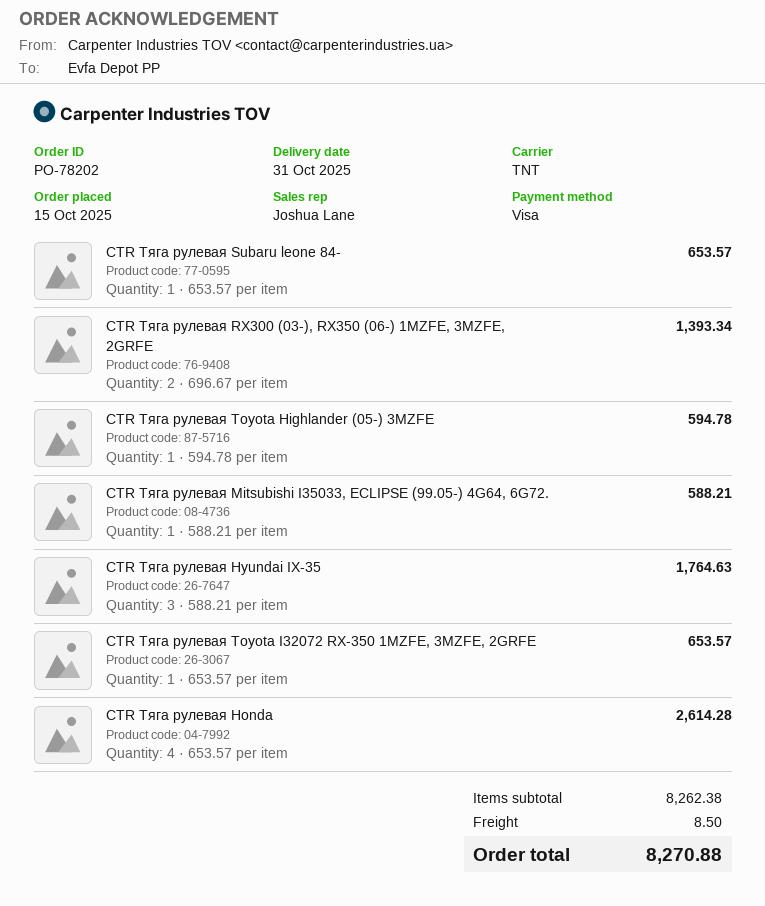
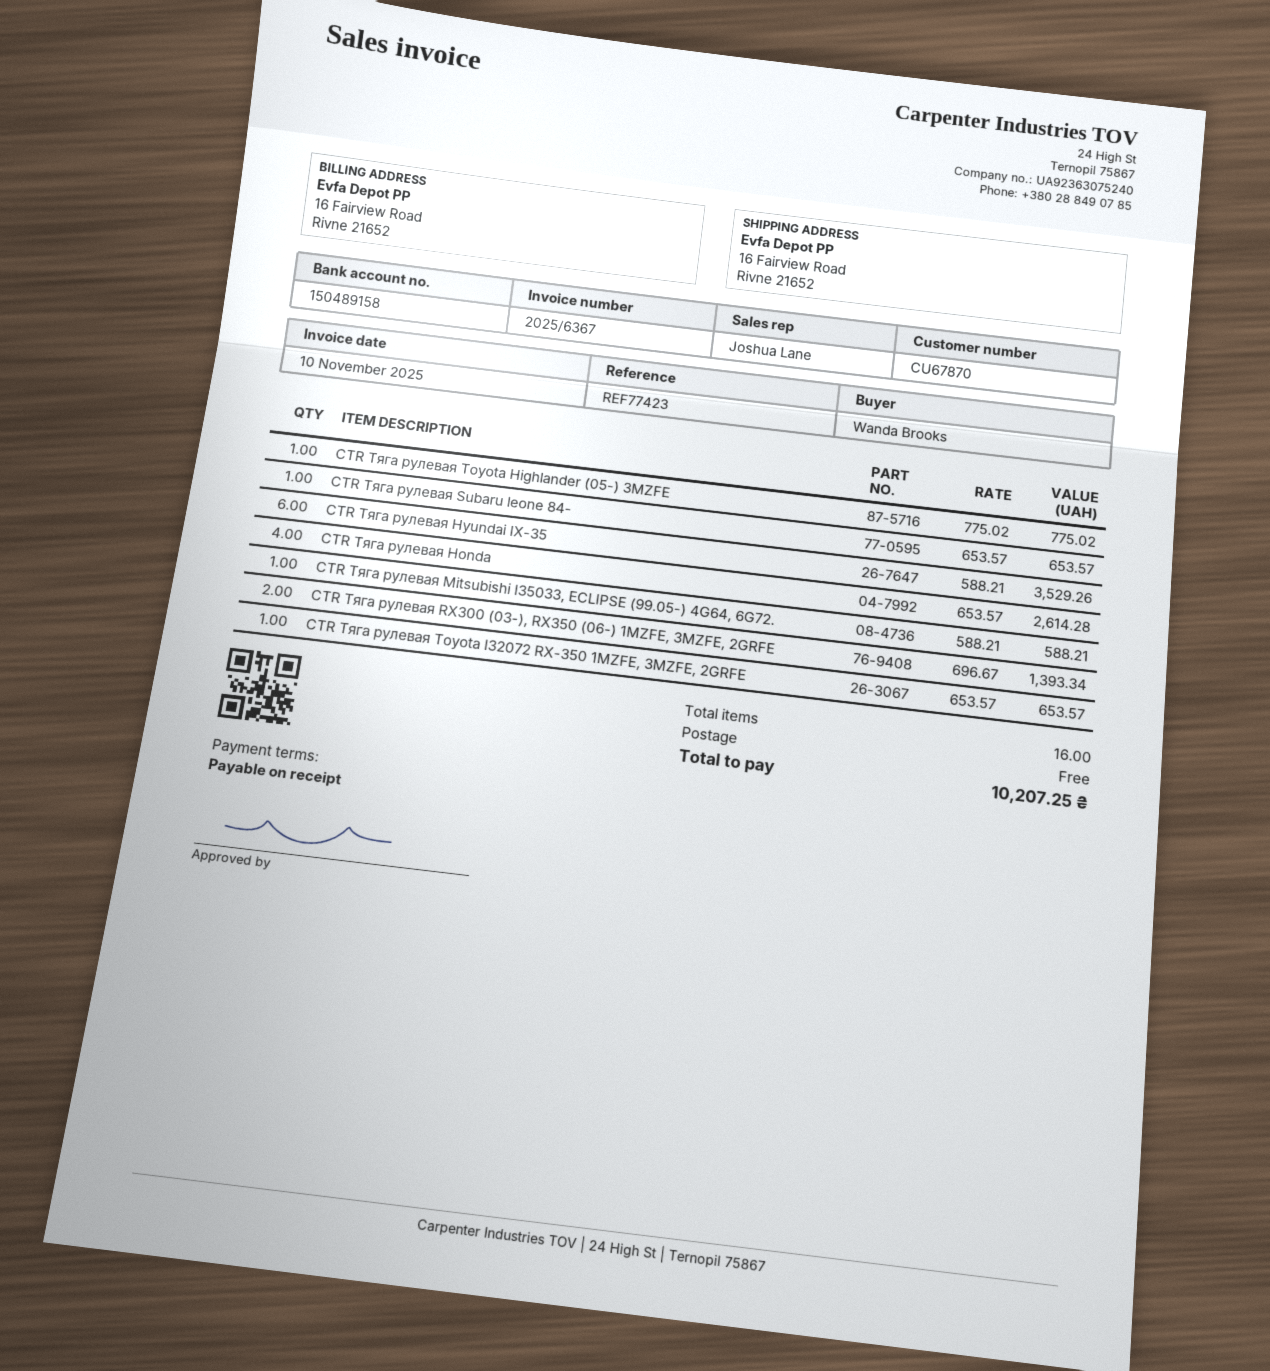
CTR Тяга рулевая Toyota Highlander (05-) 3MZFE: 1 x 594.78 = 594.78 -> 1 x 775.02 = 775.02
CTR Тяга рулевая Hyundai IX-35: 3 x 588.21 = 1764.63 -> 6 x 588.21 = 3529.26
shipping: 8.50 -> 0.00
total: 8270.88 -> 10207.25

